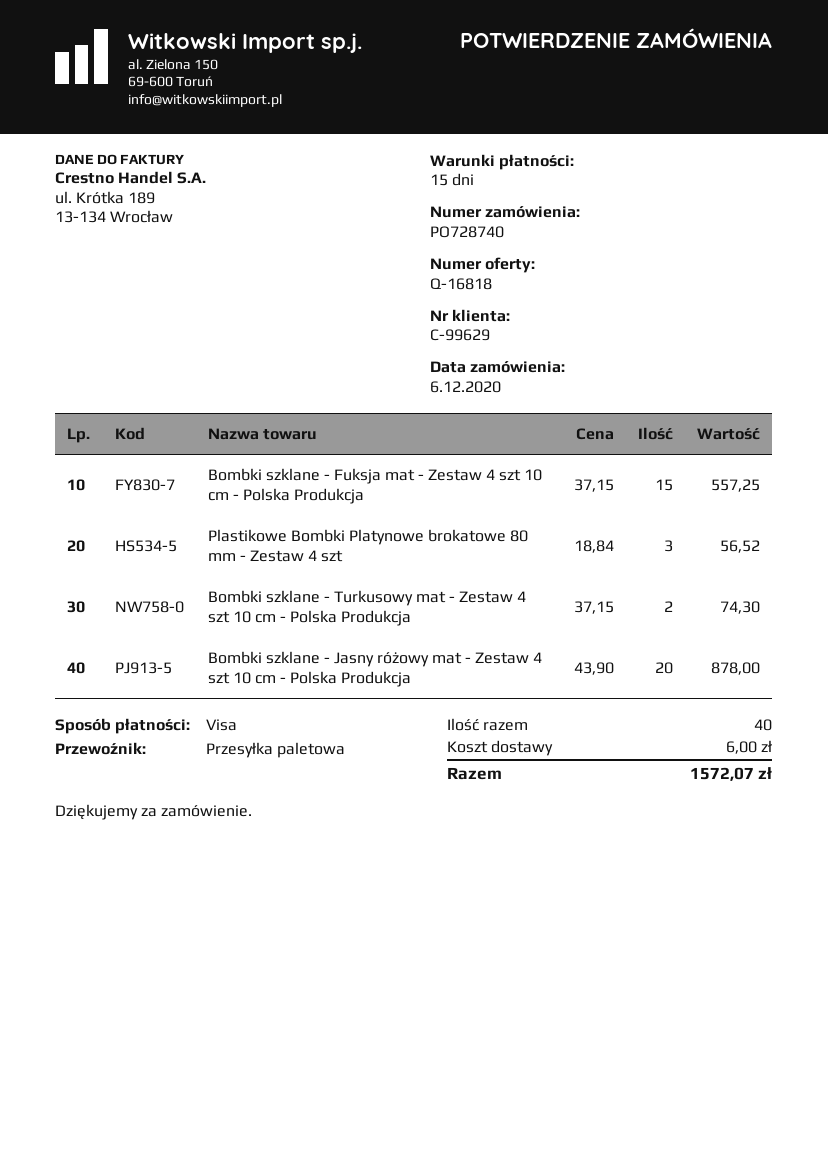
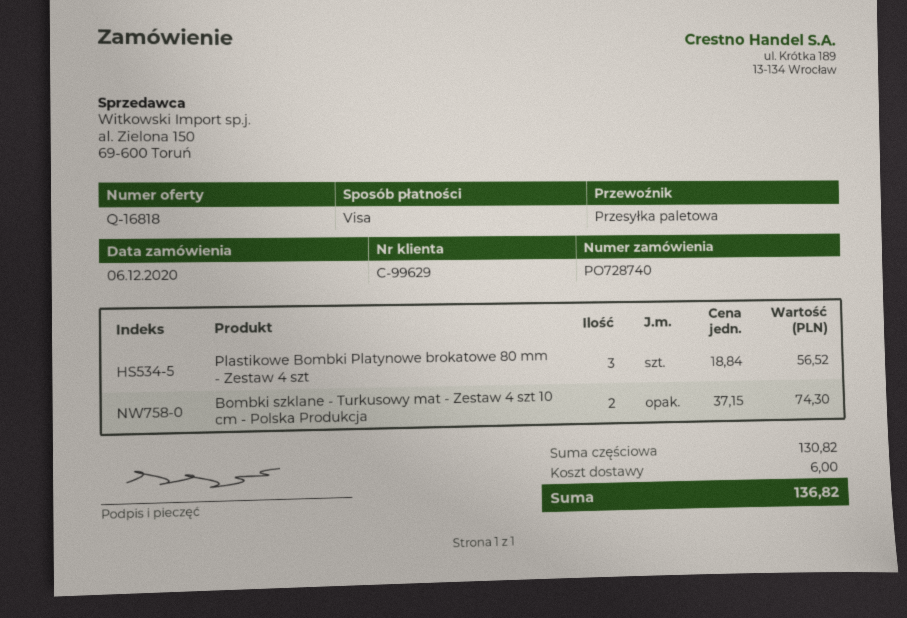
Bombki szklane - Fuksja mat - Zestaw 4 szt 10 cm - Polska Produkcja: 15 x 37.15 = 557.25 -> none
Bombki szklane - Jasny różowy mat - Zestaw 4 szt 10 cm - Polska Produkcja: 20 x 43.90 = 878.00 -> none
total: 1572.07 -> 136.82

